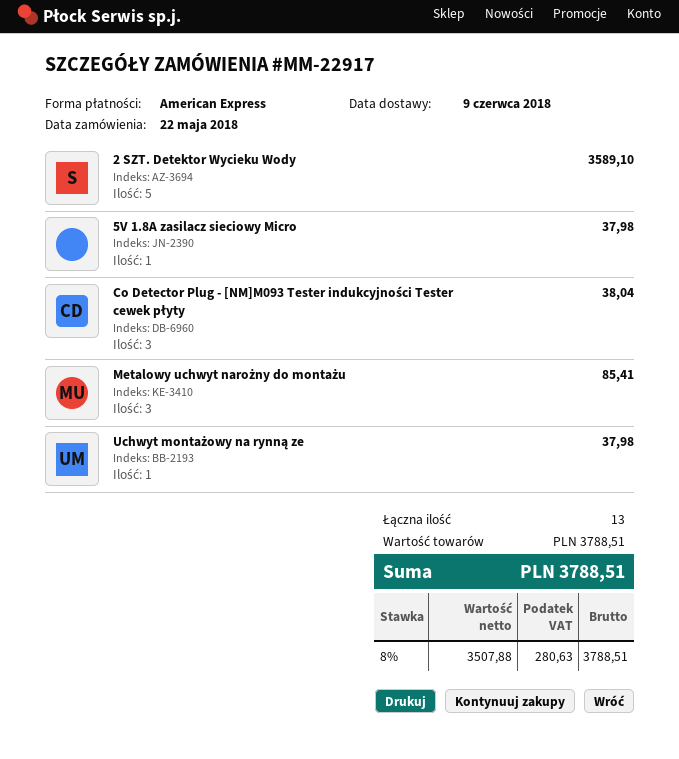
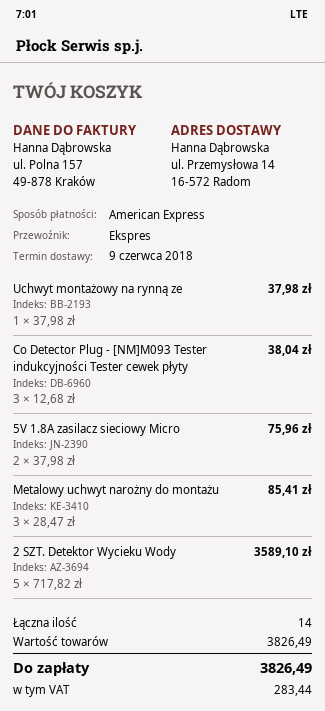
5V 1.8A zasilacz sieciowy Micro: 1 for 37.98 -> 2 for 75.96
total quantity: 13 -> 14
subtotal: 3788.51 -> 3826.49
tax: 280.63 -> 283.44
total: 3788.51 -> 3826.49

